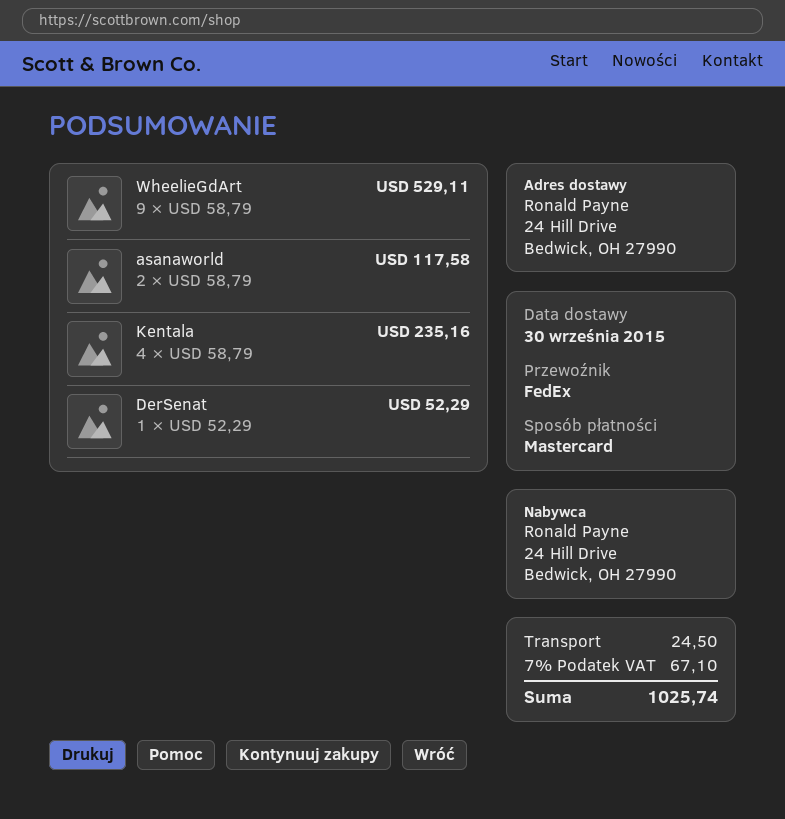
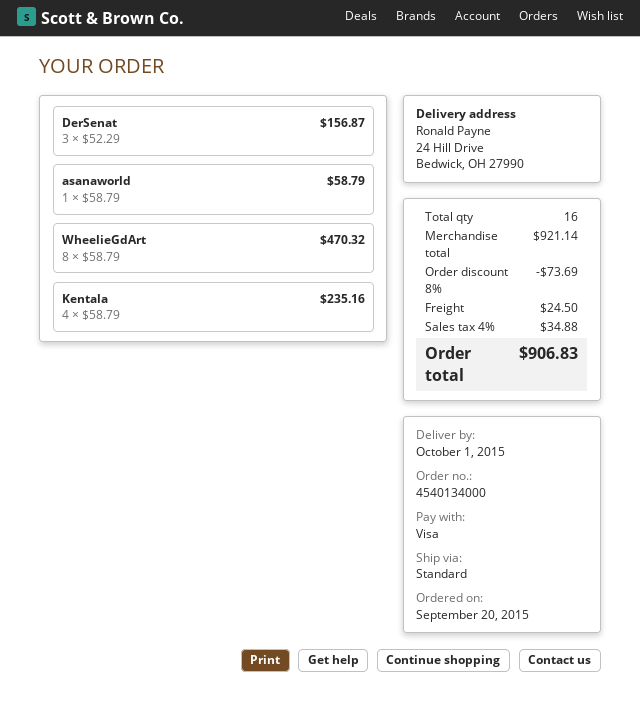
delivery date: 2015-09-30 -> 2015-10-01
payment method: Mastercard -> Visa
shipping method: FedEx -> standard
WheelieGdArt: 9 x 58.79 = 529.11 -> 8 x 58.79 = 470.32
asanaworld: 2 x 58.79 = 117.58 -> 1 x 58.79 = 58.79
DerSenat: 1 x 52.29 = 52.29 -> 3 x 52.29 = 156.87
discount: none -> 8% = 73.69
tax: 7% = 67.10 -> 4% = 34.88
total: 1025.74 -> 906.83

